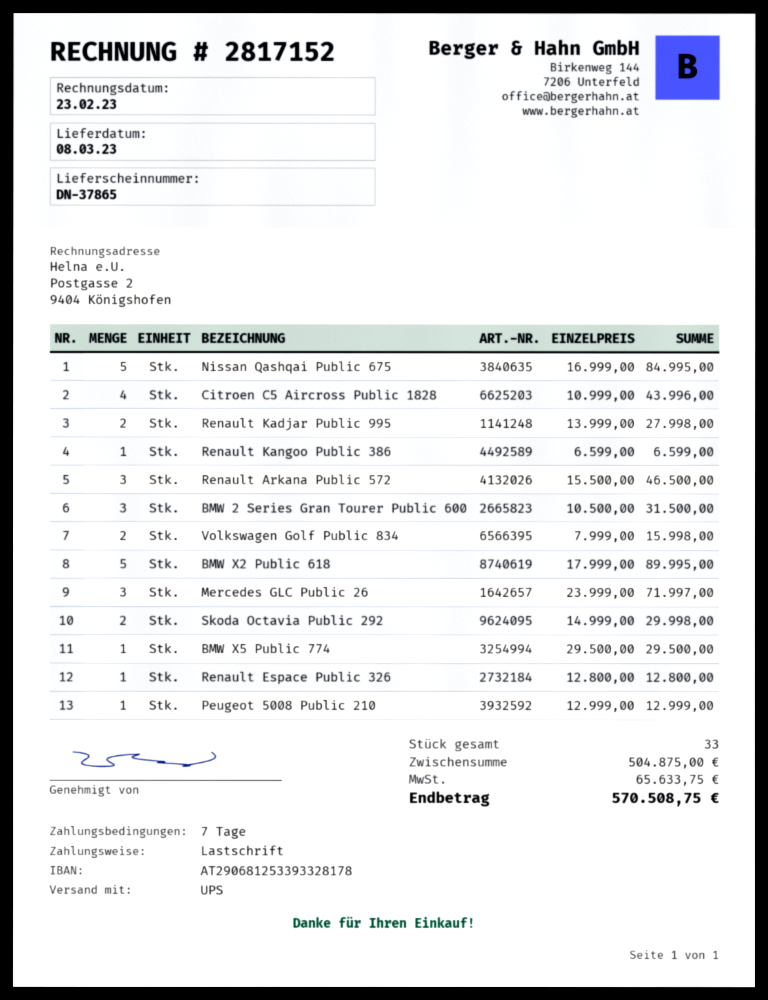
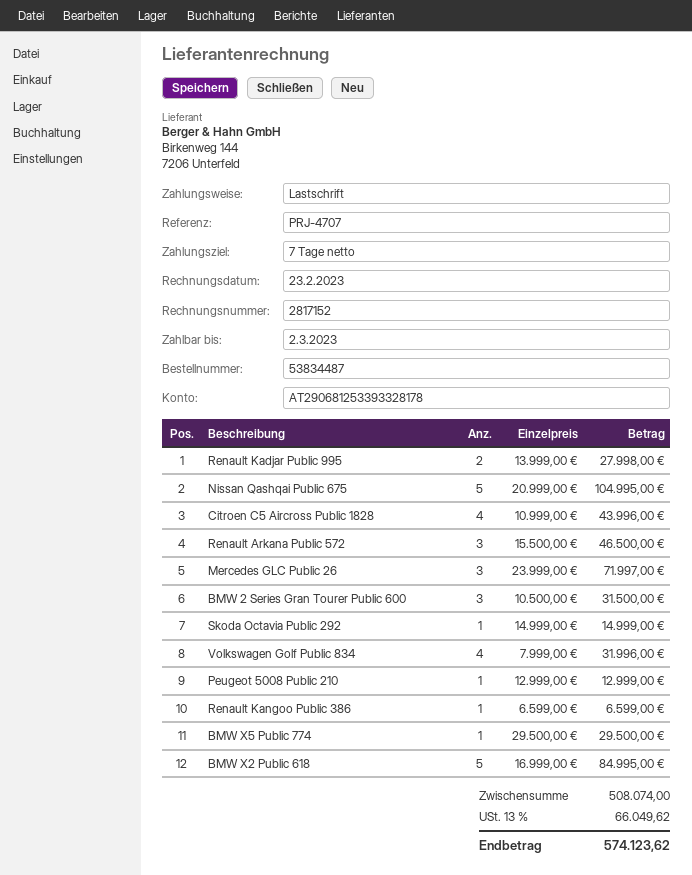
Nissan Qashqai Public 675: 5 x 16999.00 = 84995.00 -> 5 x 20999.00 = 104995.00
Volkswagen Golf Public 834: 2 x 7999.00 = 15998.00 -> 4 x 7999.00 = 31996.00
BMW X2 Public 618: 5 x 17999.00 = 89995.00 -> 5 x 16999.00 = 84995.00
Skoda Octavia Public 292: 2 x 14999.00 = 29998.00 -> 1 x 14999.00 = 14999.00
Renault Espace Public 326: 1 x 12800.00 = 12800.00 -> none
subtotal: 504875.00 -> 508074.00
tax: 65633.75 -> 66049.62
total: 570508.75 -> 574123.62

